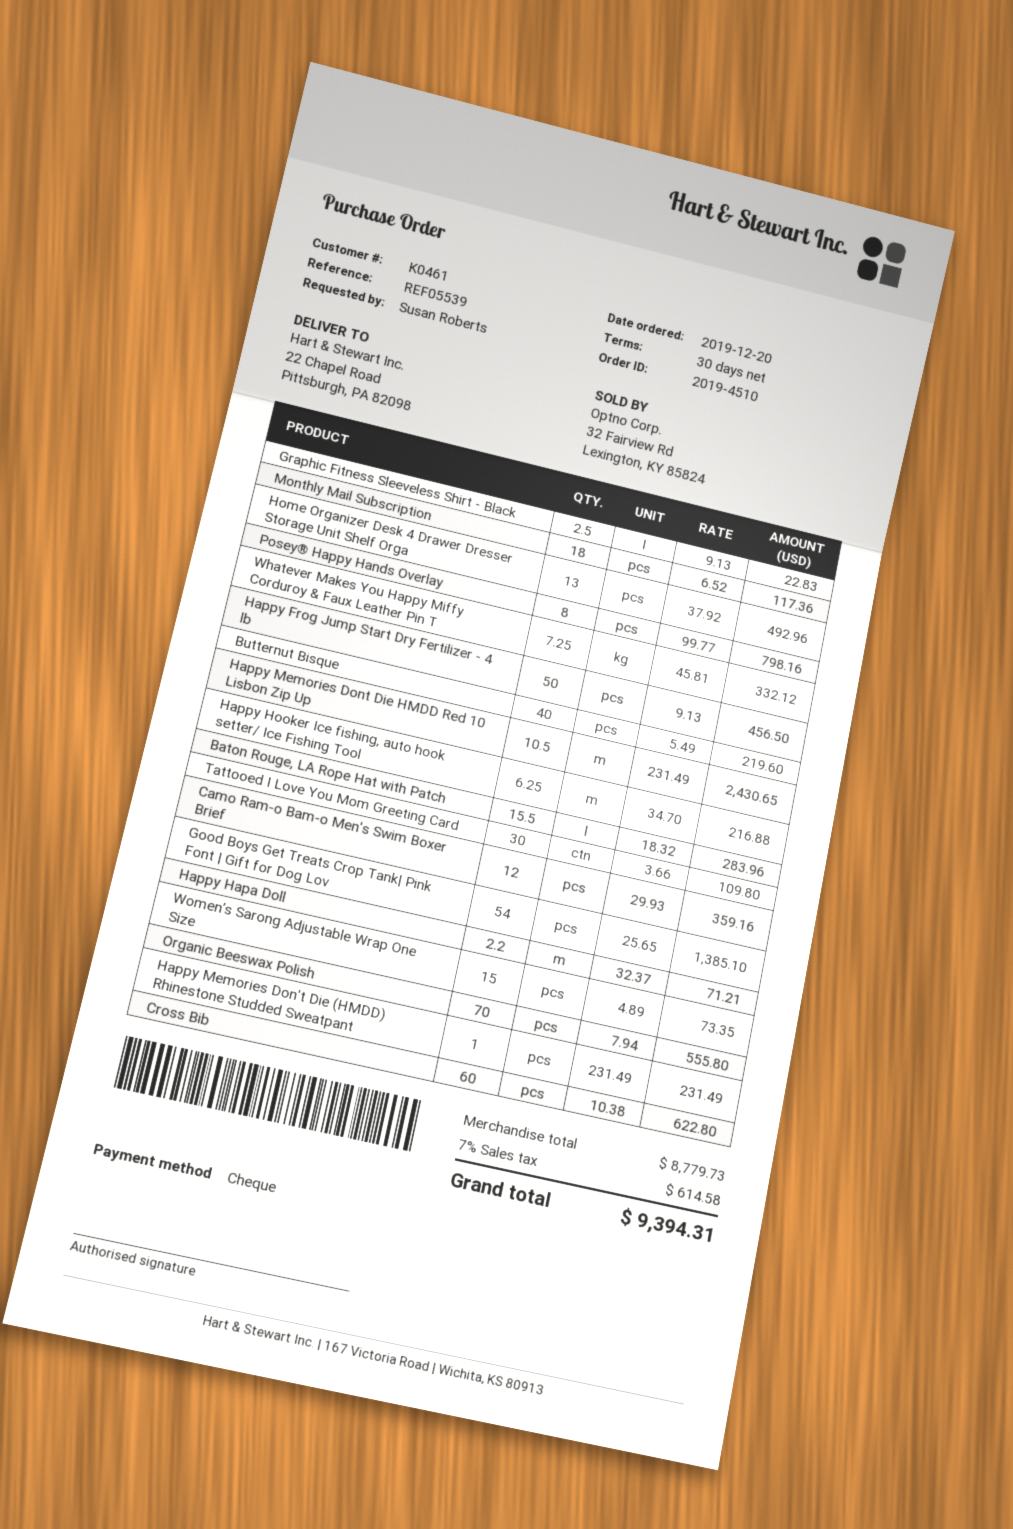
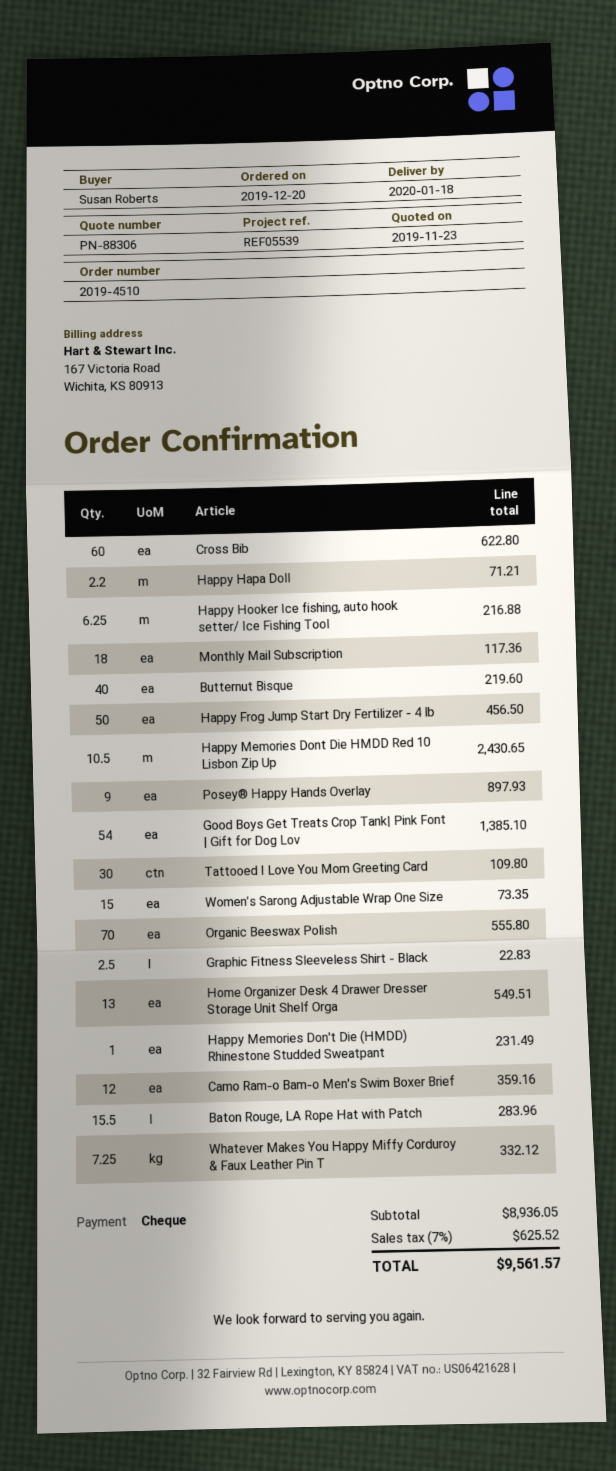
Home Organizer Desk 4 Drawer Dresser Storage Unit Shelf Orga: 13 for 492.96 -> 13 for 549.51
Posey® Happy Hands Overlay: 8 for 798.16 -> 9 for 897.93
subtotal: 8779.73 -> 8936.05
tax: 7% = 614.58 -> 7% = 625.52
total: 9394.31 -> 9561.57

